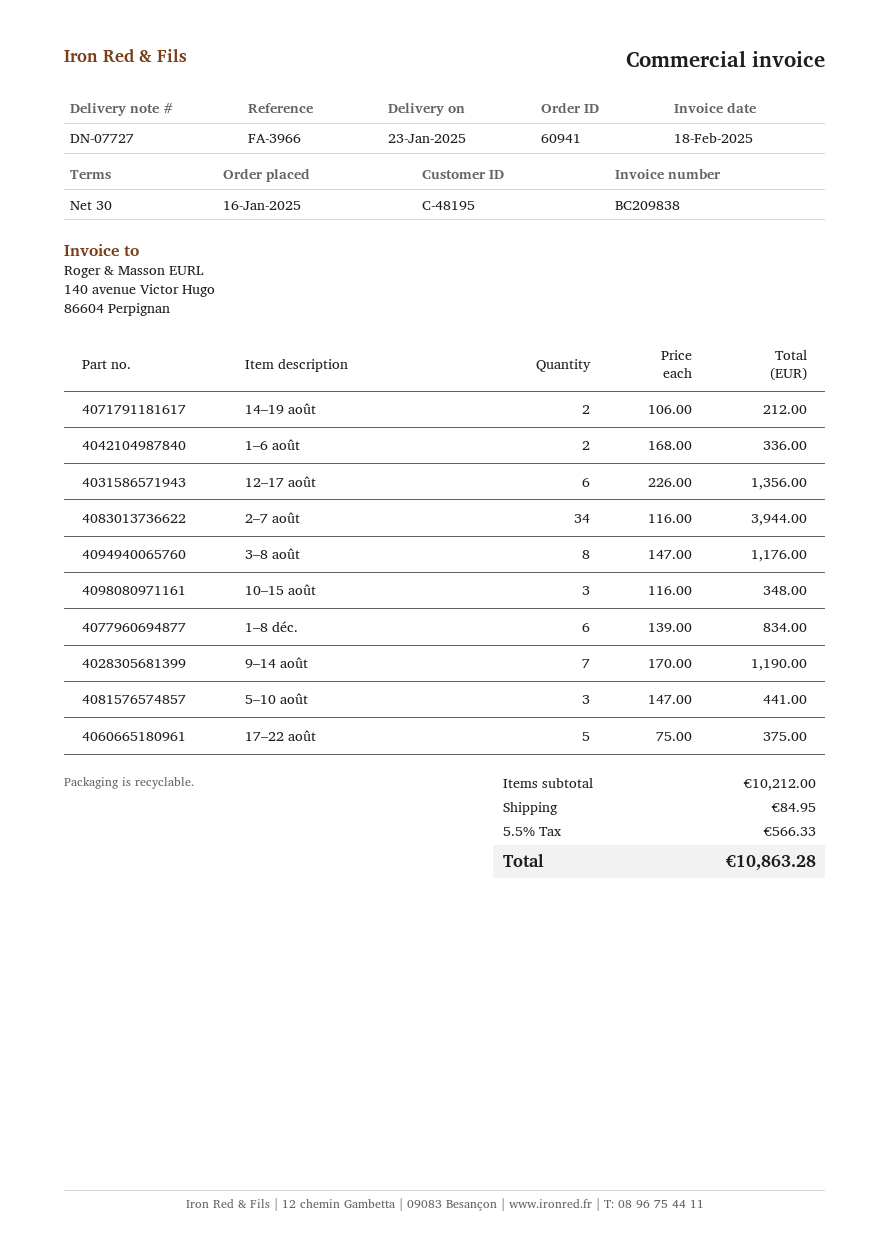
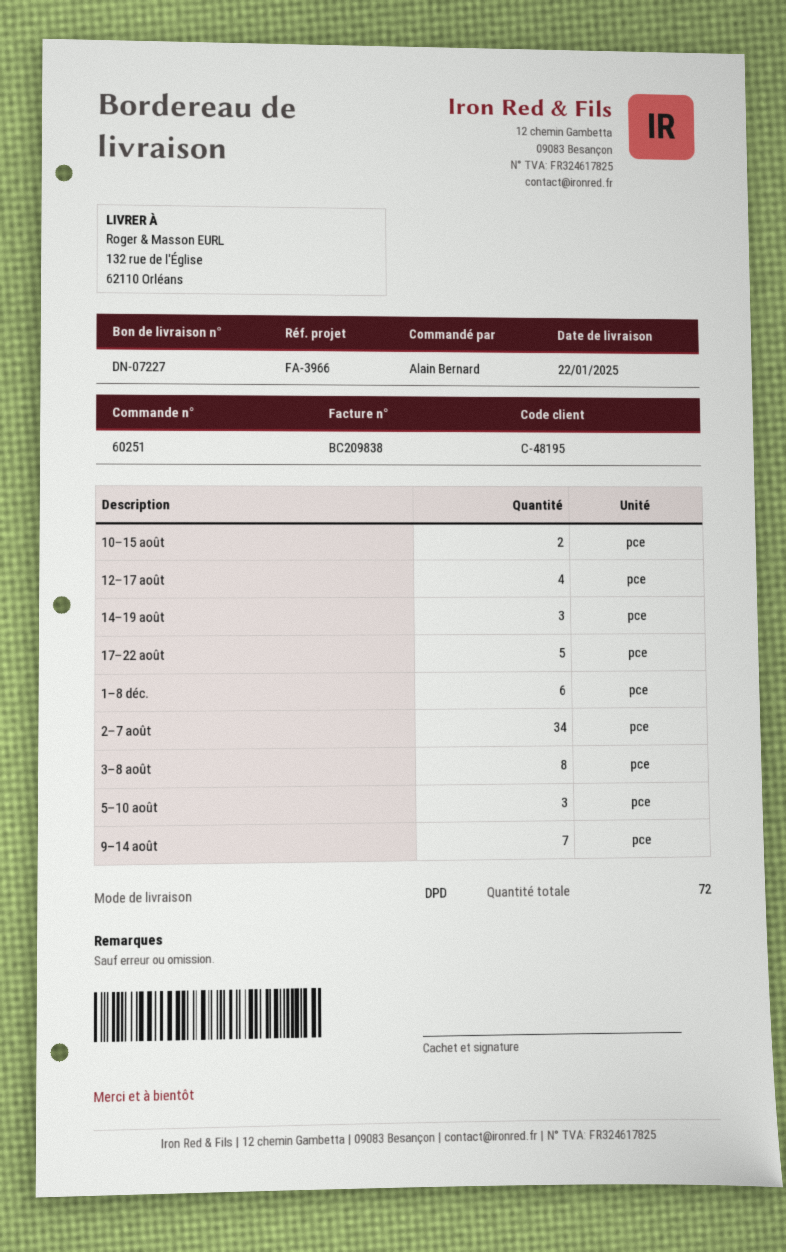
order number: 60941 -> 60251
delivery note number: DN-07727 -> DN-07227
delivery date: 2025-01-23 -> 2025-01-22
14–19 août: 2 -> 3
1–6 août: 2 -> none
12–17 août: 6 -> 4
10–15 août: 3 -> 2

